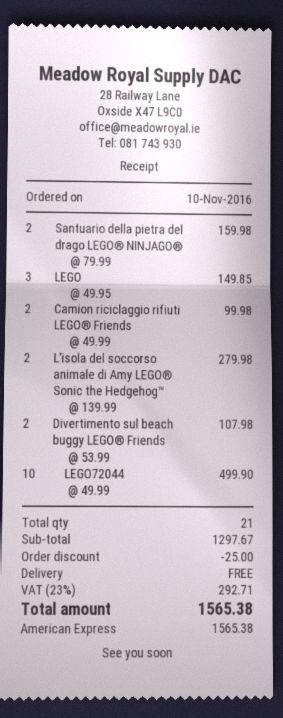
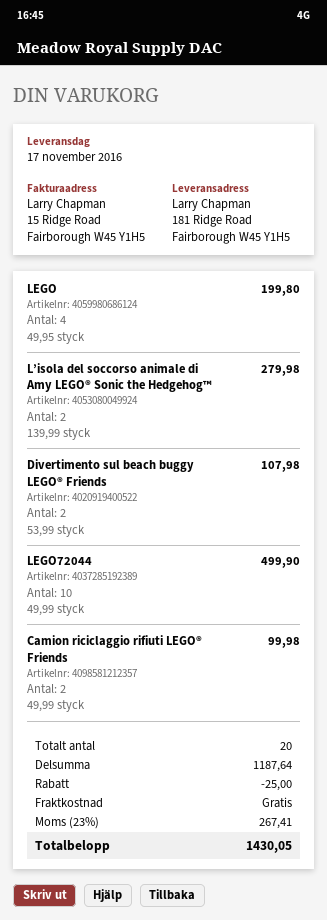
Santuario della pietra del drago LEGO® NINJAGO®: 2 x 79.99 = 159.98 -> none
LEGO: 3 x 49.95 = 149.85 -> 4 x 49.95 = 199.80
total quantity: 21 -> 20
subtotal: 1297.67 -> 1187.64
tax: 23% = 292.71 -> 23% = 267.41
total: 1565.38 -> 1430.05

